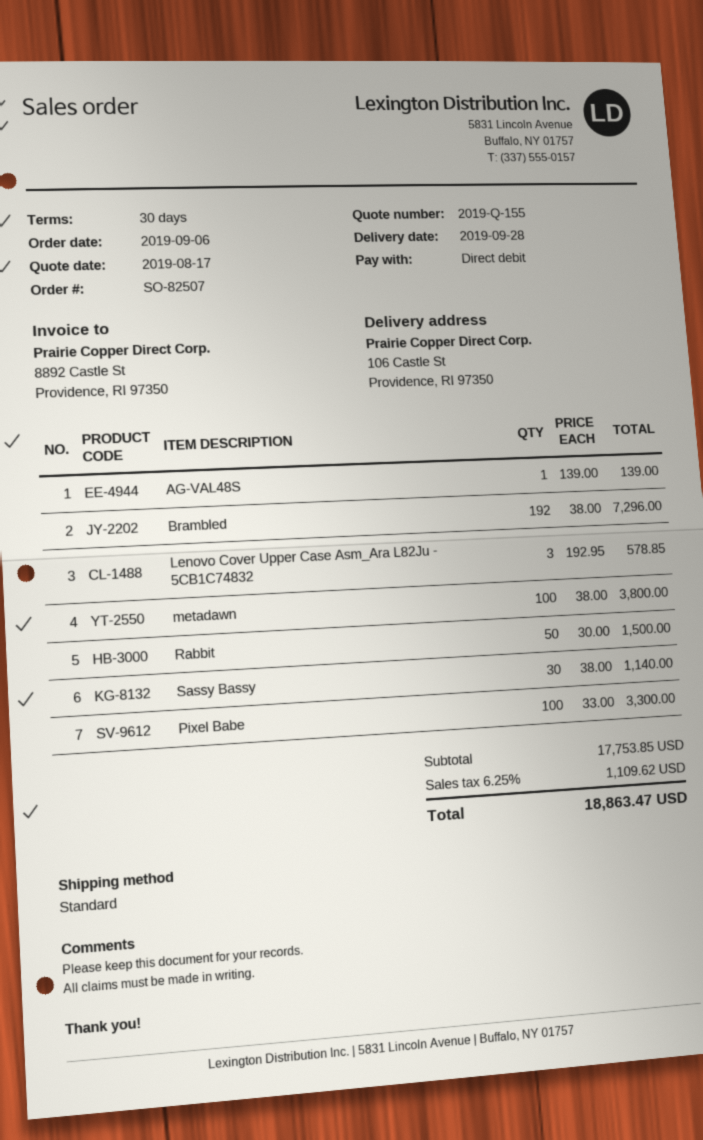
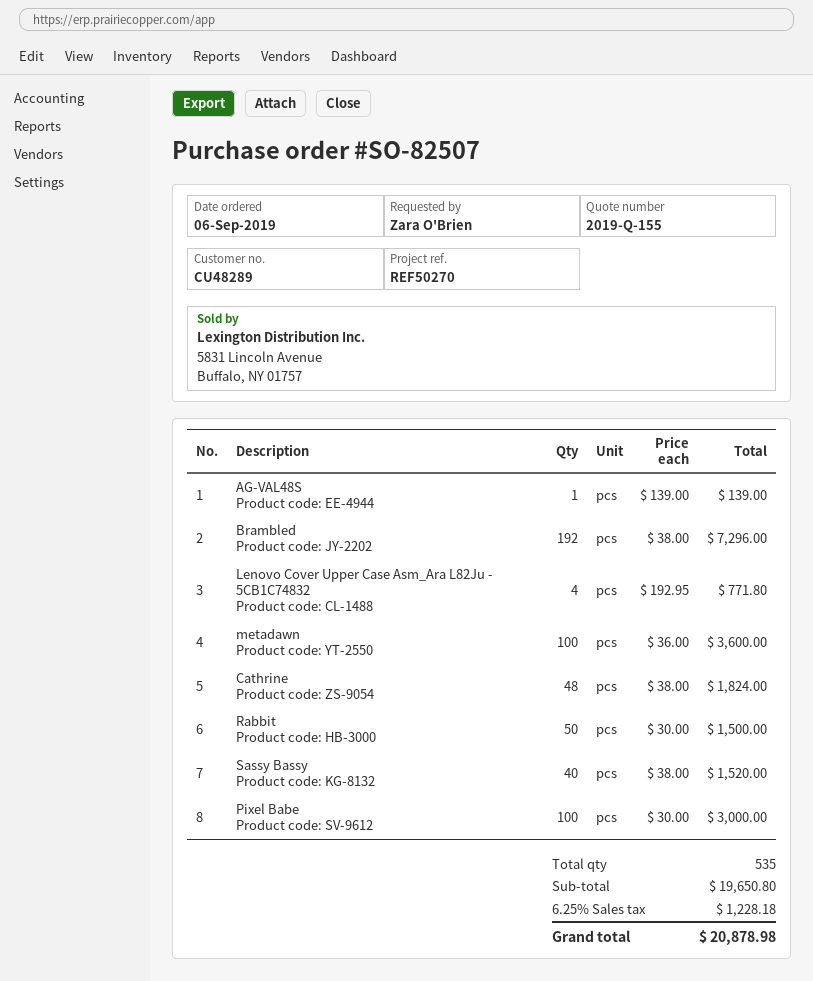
Lenovo Cover Upper Case Asm_Ara L82Ju - 5CB1C74832: 3 x 192.95 = 578.85 -> 4 x 192.95 = 771.80
metadawn: 100 x 38.00 = 3800.00 -> 100 x 36.00 = 3600.00
Sassy Bassy: 30 x 38.00 = 1140.00 -> 40 x 38.00 = 1520.00
Pixel Babe: 100 x 33.00 = 3300.00 -> 100 x 30.00 = 3000.00
Cathrine: none -> 48 x 38.00 = 1824.00
subtotal: 17753.85 -> 19650.80
tax: 6.25% = 1109.62 -> 6.25% = 1228.18
total: 18863.47 -> 20878.98

